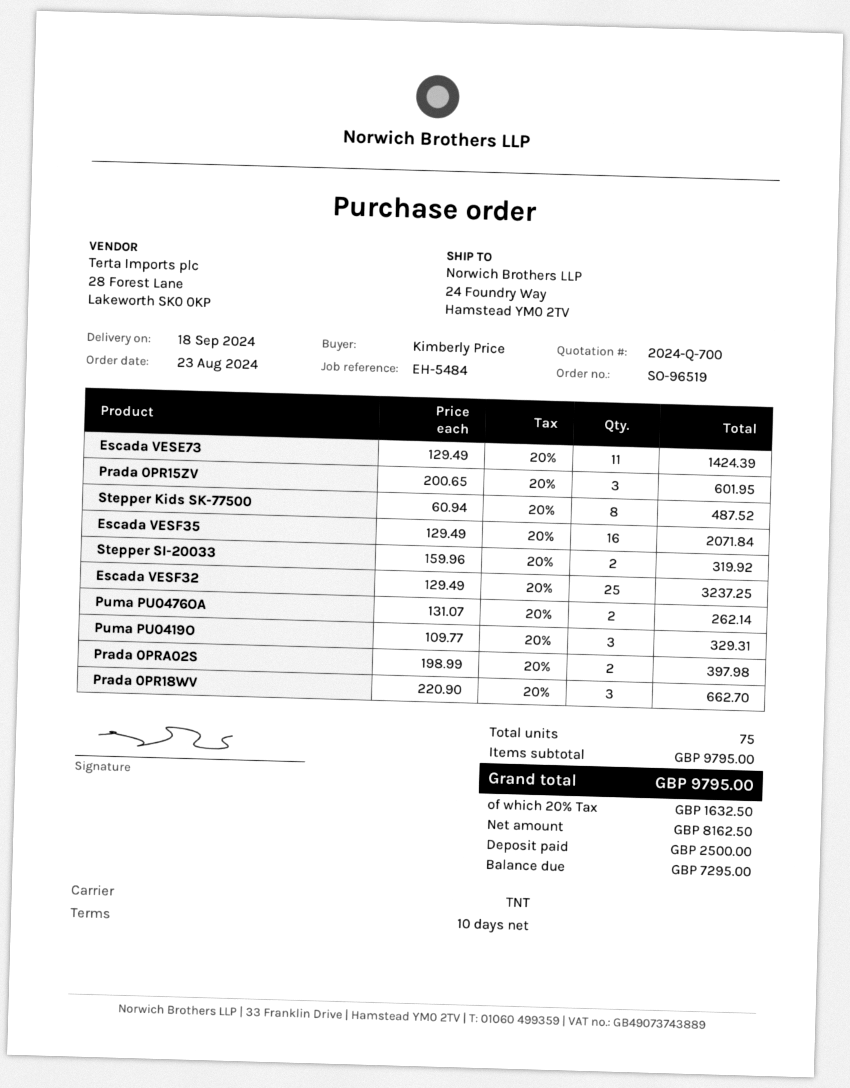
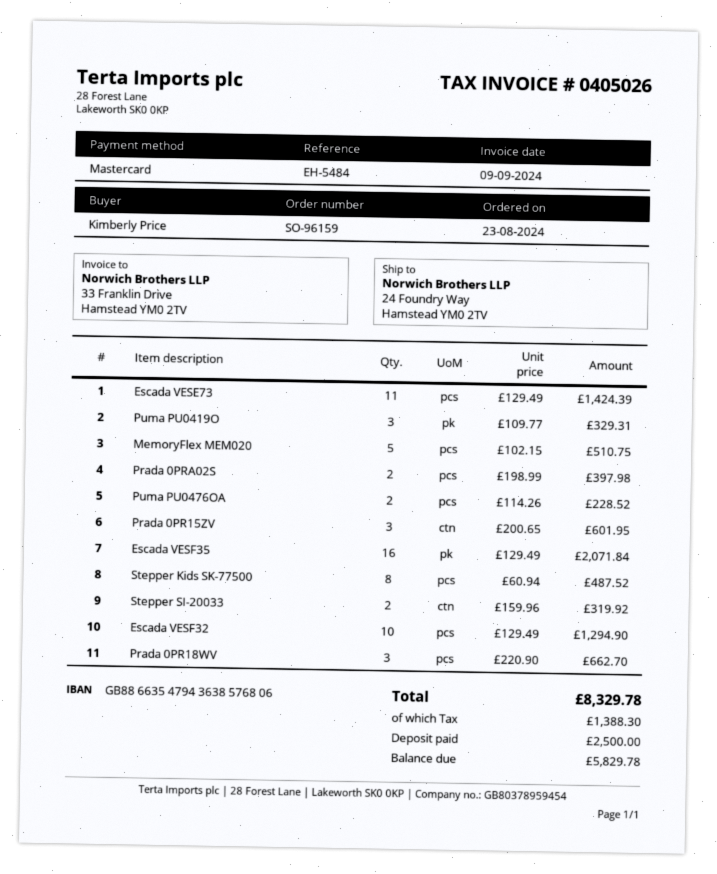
order number: SO-96519 -> SO-96159
Escada VESF32: 25 x 129.49 = 3237.25 -> 10 x 129.49 = 1294.90
Puma PU0476OA: 2 x 131.07 = 262.14 -> 2 x 114.26 = 228.52
MemoryFlex MEM020: none -> 5 x 102.15 = 510.75
tax: 1632.50 -> 1388.30
total: 9795.00 -> 8329.78
balance: 7295.00 -> 5829.78

